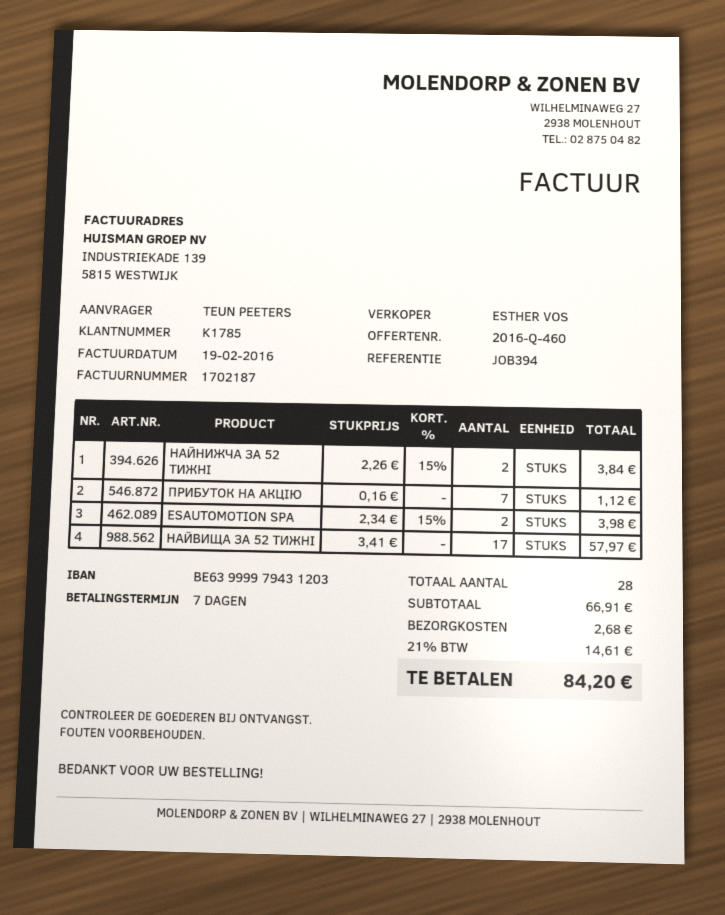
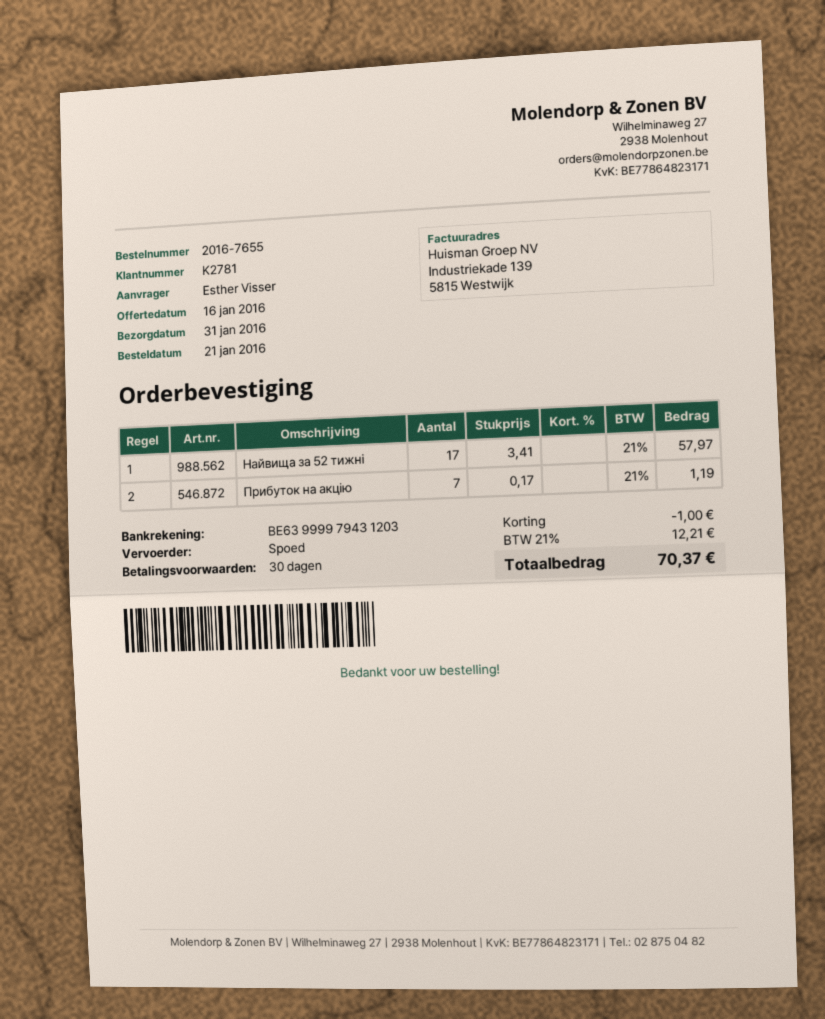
payment terms: 7 days -> 30 days
customer number: K1785 -> K2781
ordered by: TEUN PEETERS -> Esther Visser
НАЙНИЖЧА ЗА 52 ТИЖНІ: 2 x 2.26 - 15% = 3.84 -> none
ПРИБУТОК НА АКЦІЮ: 7 x 0.16 = 1.12 -> 7 x 0.17 = 1.19
ESAUTOMOTION SPA: 2 x 2.34 - 15% = 3.98 -> none
discount: none -> 1.00
shipping: 2.68 -> none
tax: 21% = 14.61 -> 21% = 12.21
total: 84.20 -> 70.37

